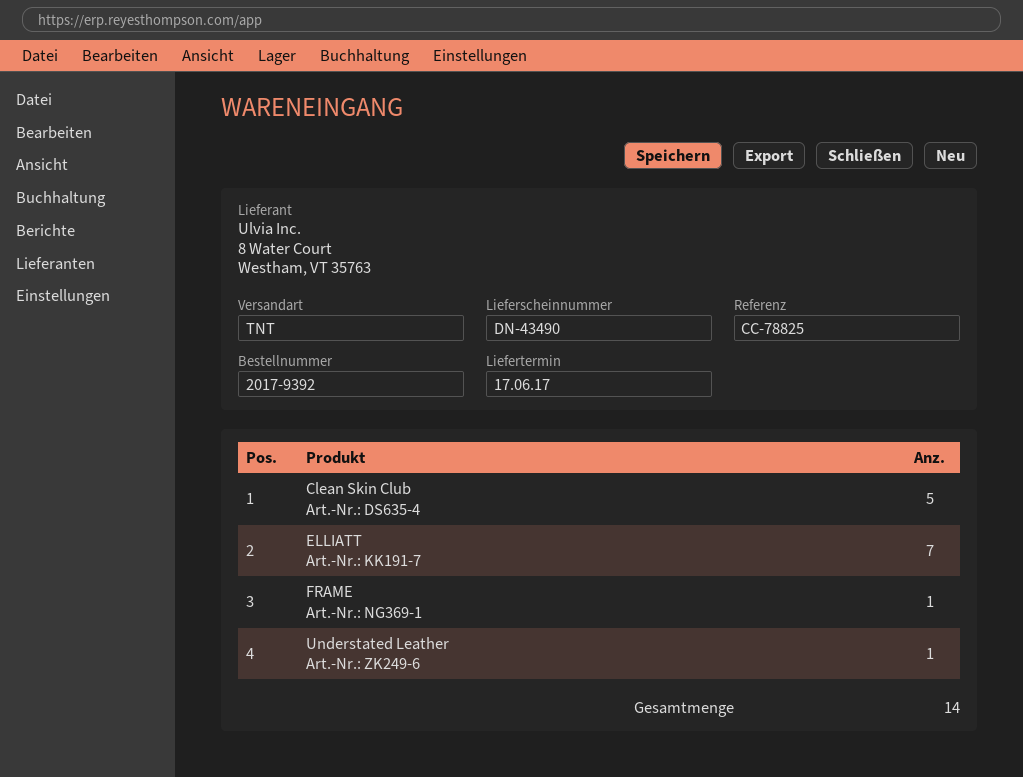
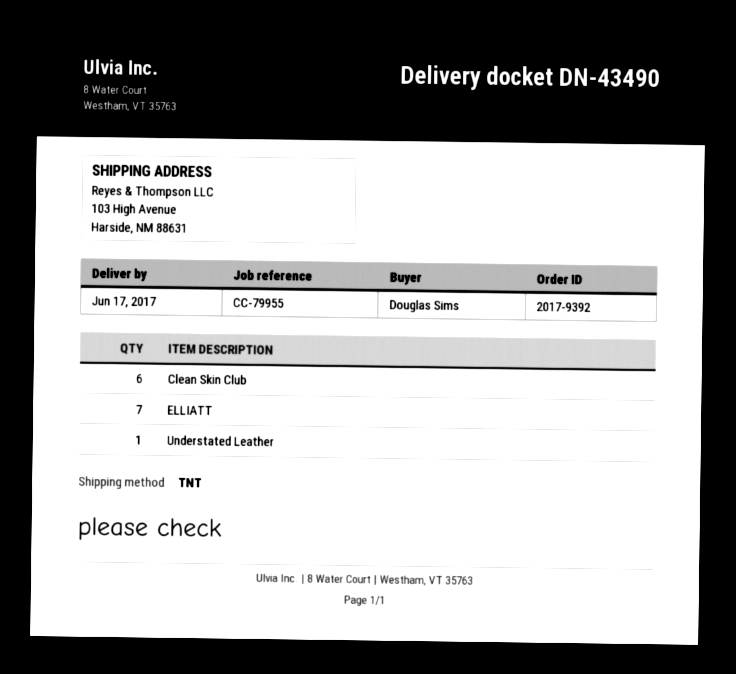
reference: CC-78825 -> CC-79955
Clean Skin Club: 5 -> 6
FRAME: 1 -> none

